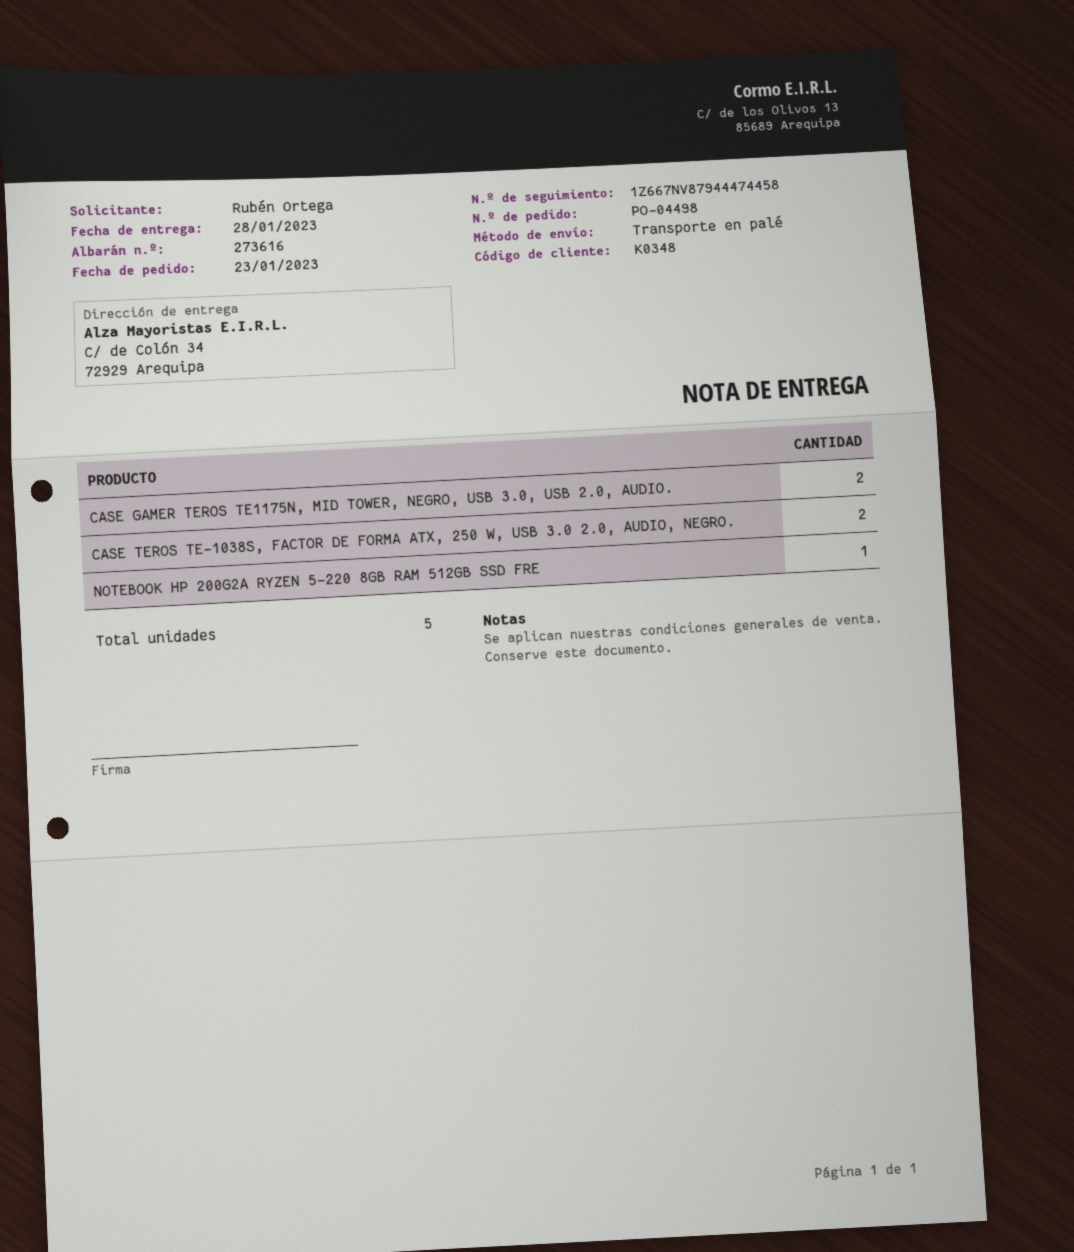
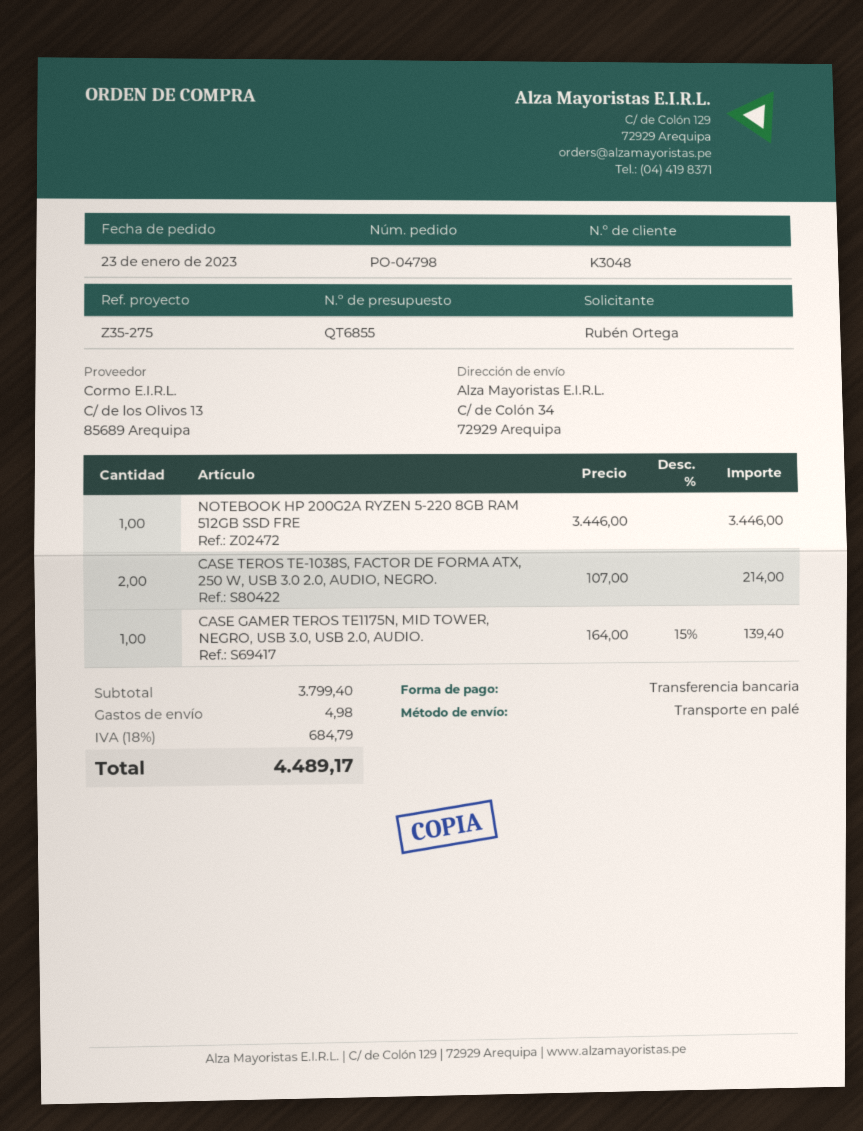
order number: PO-04498 -> PO-04798
customer number: K0348 -> K3048
CASE GAMER TEROS TE1175N, MID TOWER, NEGRO, USB 3.0, USB 2.0, AUDIO.: 2 -> 1

